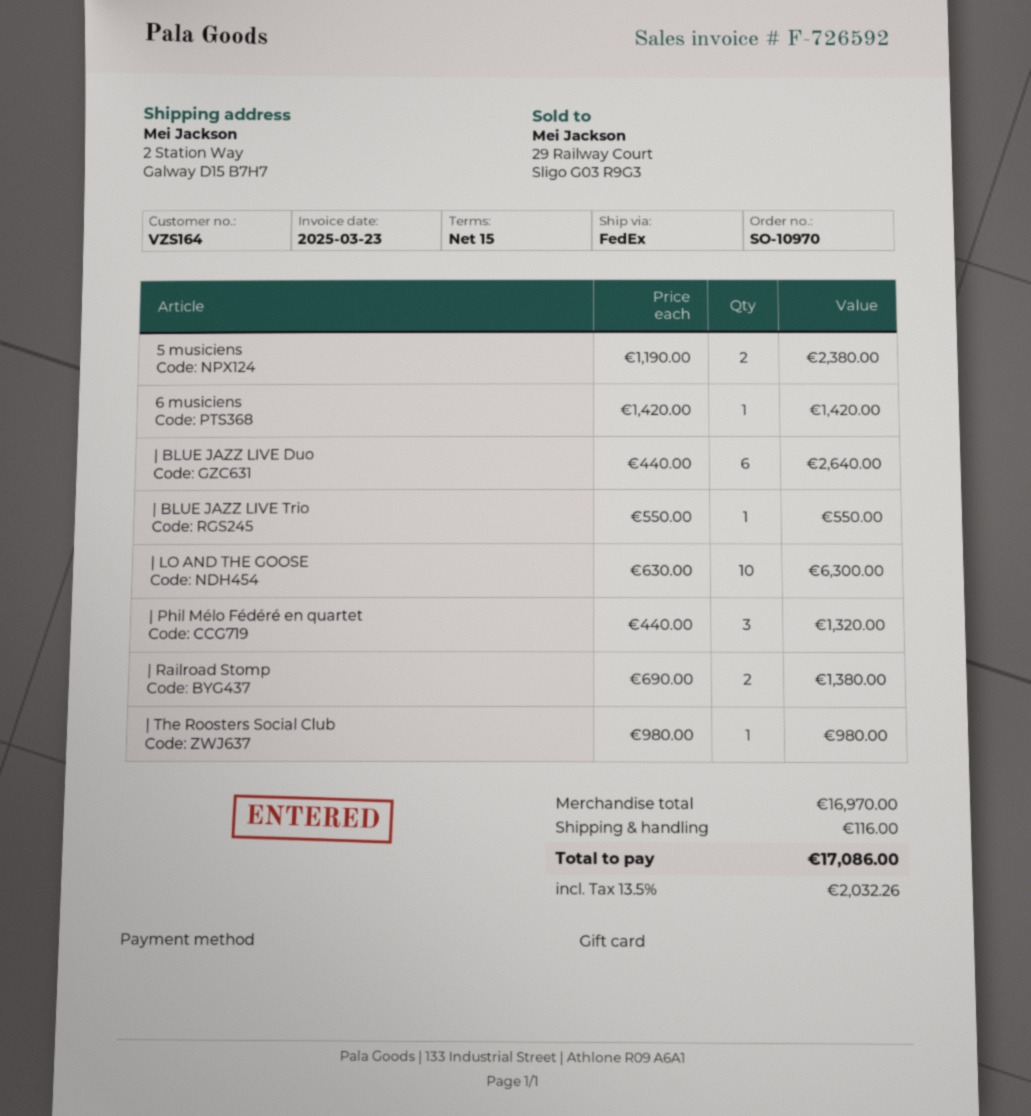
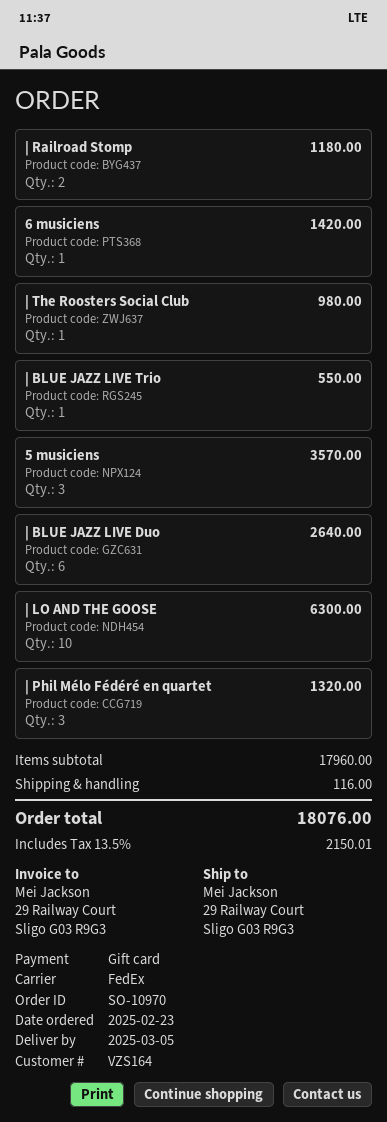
ship to: 2 Station Way, Galway D15 B7H7 -> 29 Railway Court, Sligo G03 R9G3
5 musiciens: 2 for 2380.00 -> 3 for 3570.00
| Railroad Stomp: 2 for 1380.00 -> 2 for 1180.00
subtotal: 16970.00 -> 17960.00
tax: 13.5% = 2032.26 -> 13.5% = 2150.01
total: 17086.00 -> 18076.00

